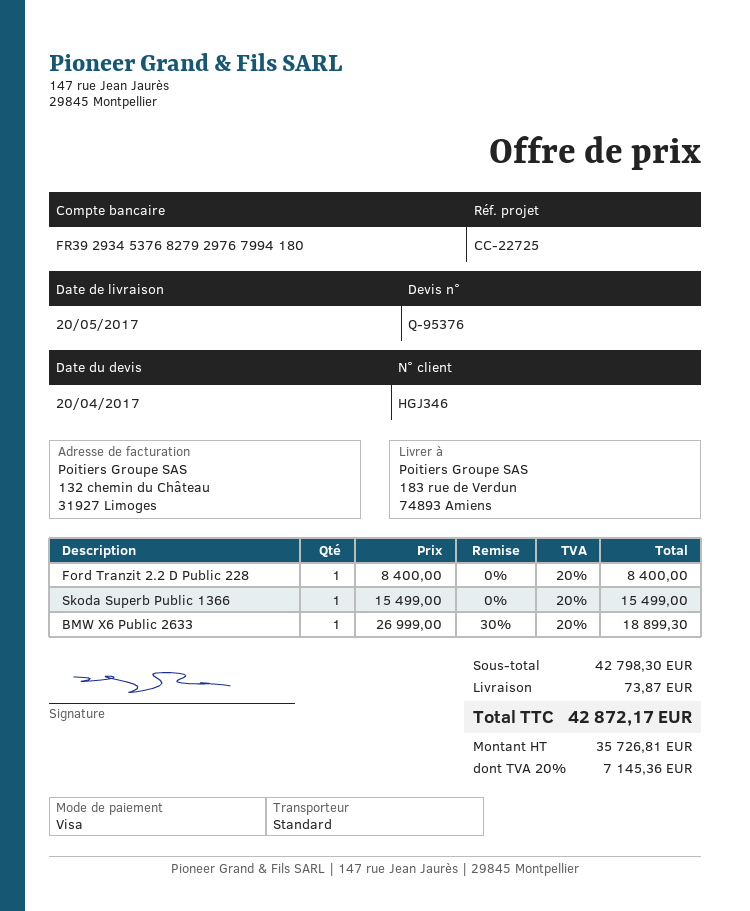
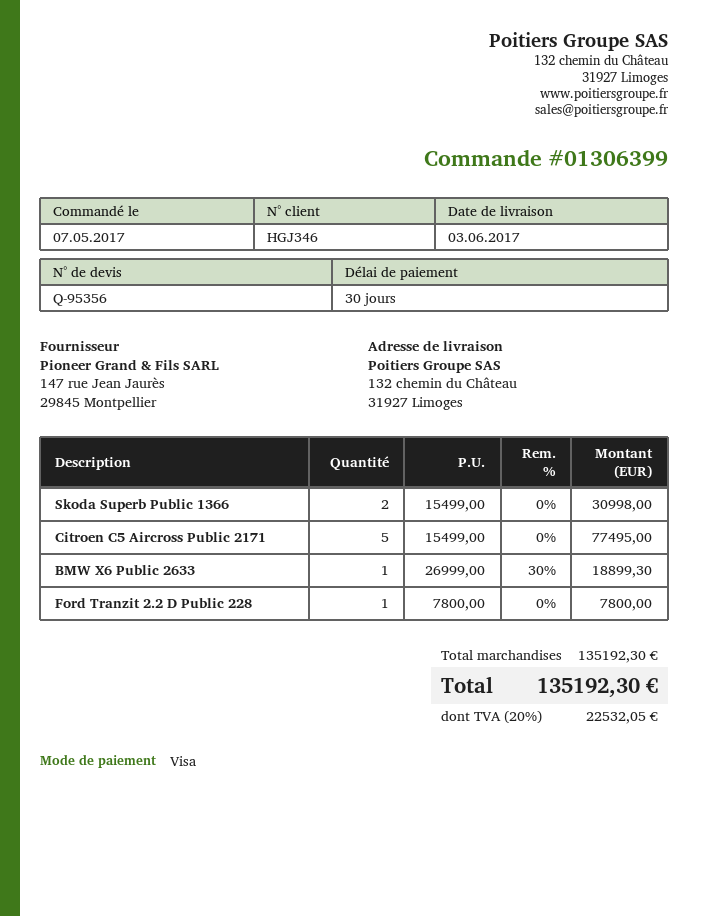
quote number: Q-95376 -> Q-95356
delivery date: 2017-05-20 -> 2017-06-03
ship to: 183 rue de Verdun, 74893 Amiens -> 132 chemin du Château, 31927 Limoges
Ford Tranzit 2.2 D Public 228: 1 x 8400.00 = 8400.00 -> 1 x 7800.00 = 7800.00
Skoda Superb Public 1366: 1 x 15499.00 = 15499.00 -> 2 x 15499.00 = 30998.00
Citroen C5 Aircross Public 2171: none -> 5 x 15499.00 = 77495.00
subtotal: 42798.30 -> 135192.30
shipping: 73.87 -> none
tax: 20% = 7145.36 -> 20% = 22532.05
total: 42872.17 -> 135192.30

